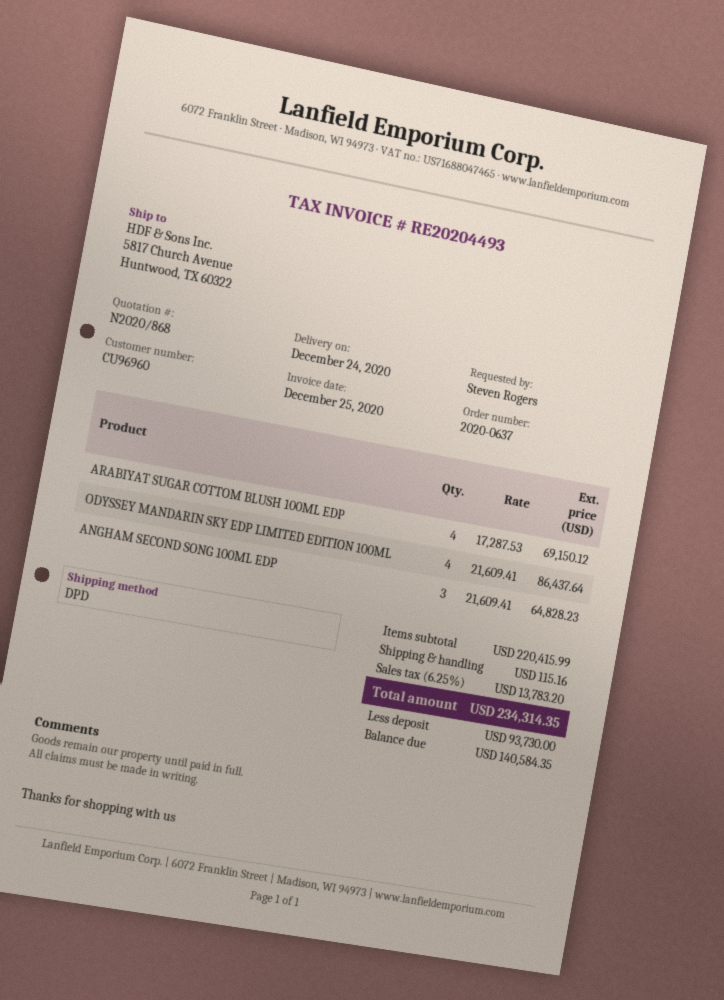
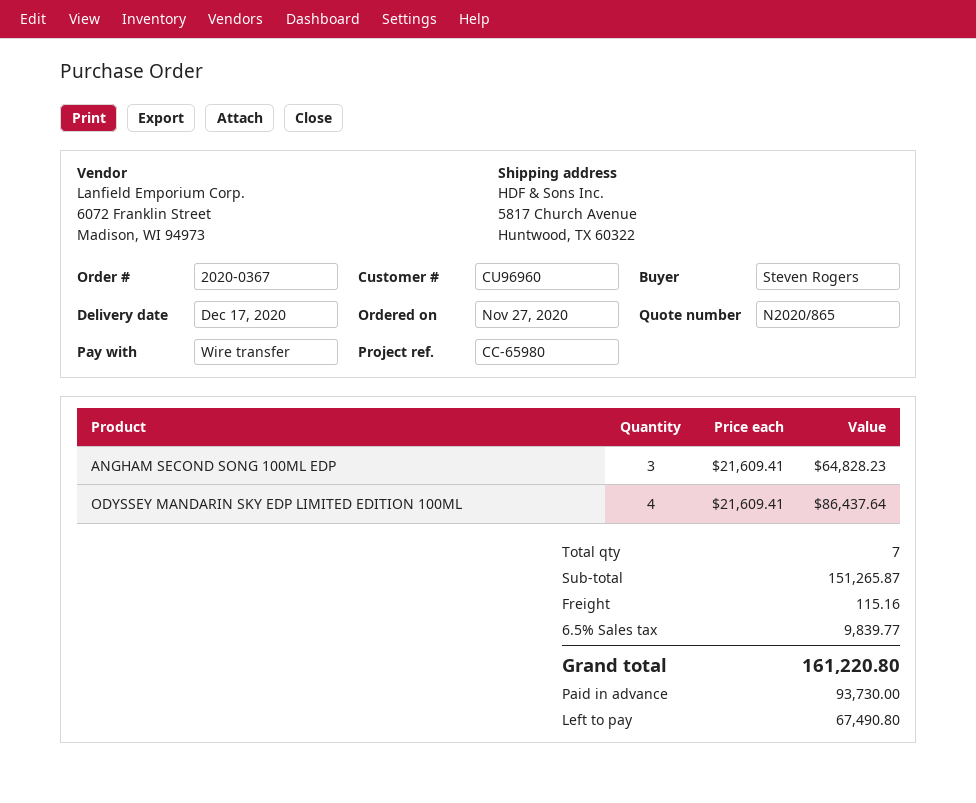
quote number: N2020/868 -> N2020/865
order number: 2020-0637 -> 2020-0367
delivery date: 2020-12-24 -> 2020-12-17
ARABIYAT SUGAR COTTOM BLUSH 100ML EDP: 4 x 17287.53 = 69150.12 -> none
subtotal: 220415.99 -> 151265.87
tax: 6.25% = 13783.20 -> 6.5% = 9839.77
total: 234314.35 -> 161220.80
balance: 140584.35 -> 67490.80

